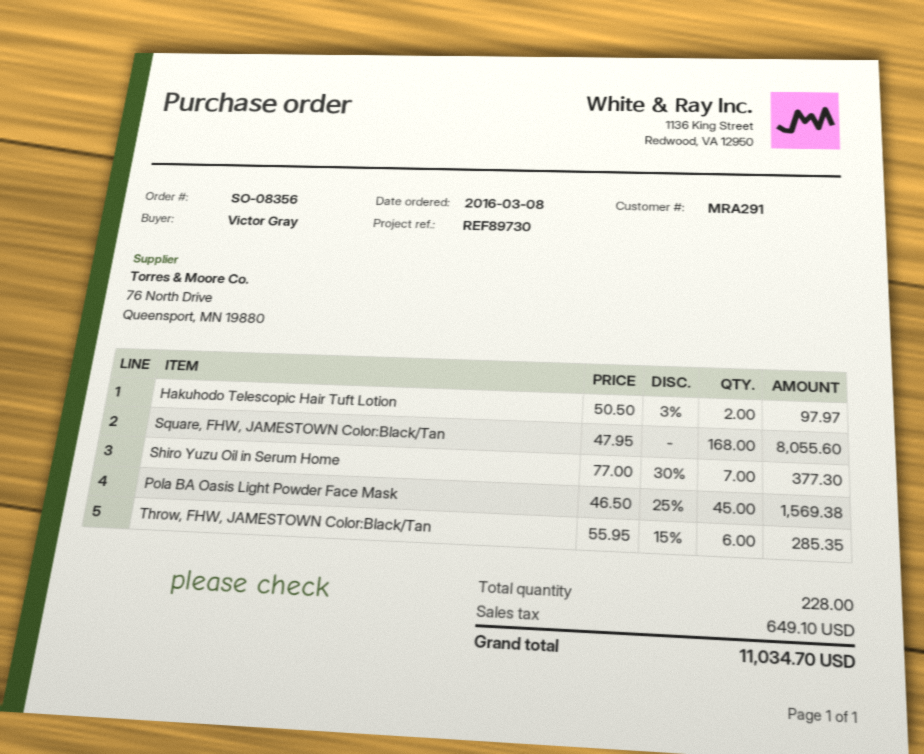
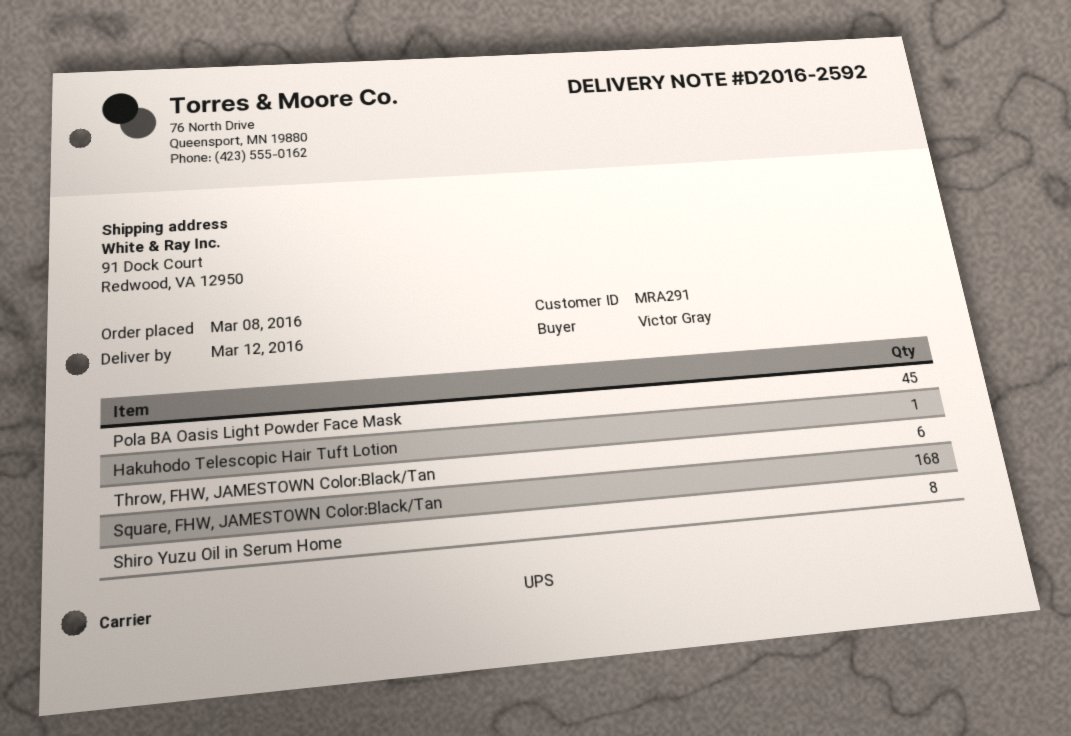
Hakuhodo Telescopic Hair Tuft Lotion: 2 -> 1
Shiro Yuzu Oil in Serum Home: 7 -> 8

